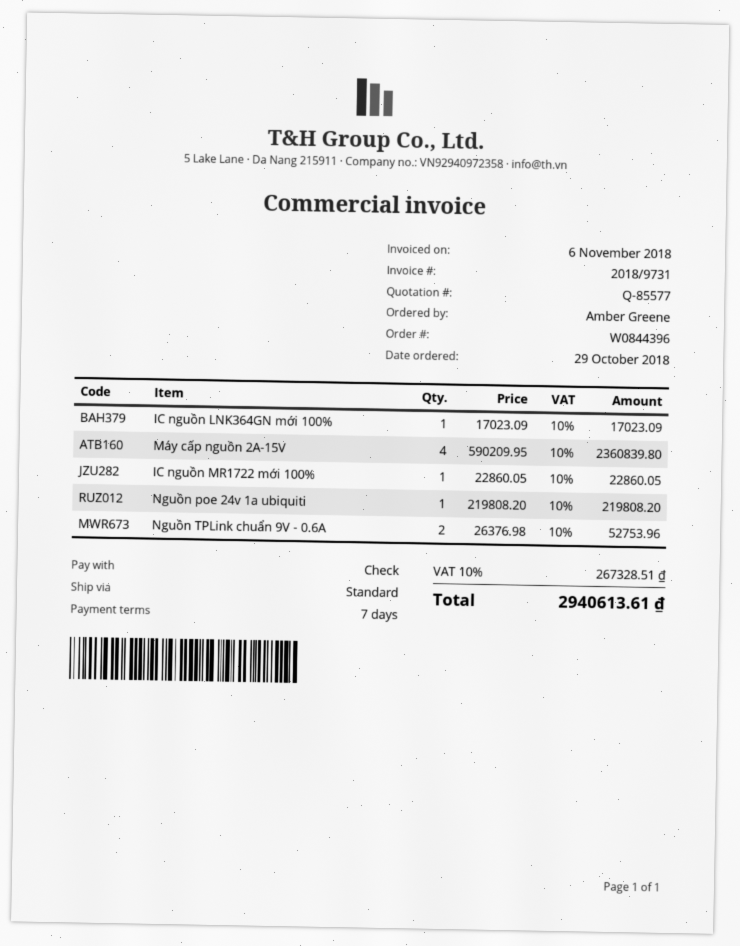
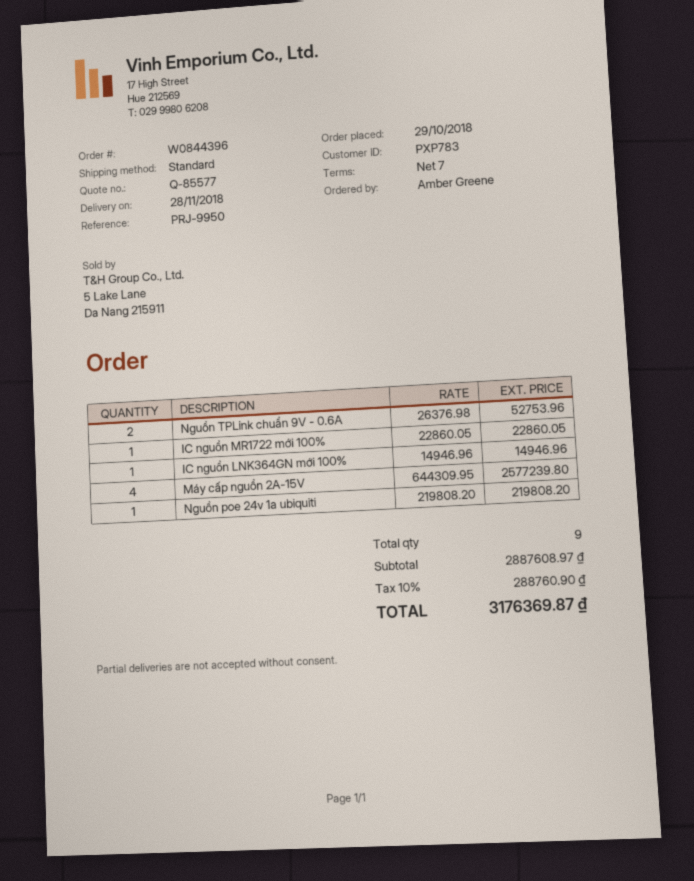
IC nguồn LNK364GN mới 100%: 1 x 17023.09 = 17023.09 -> 1 x 14946.96 = 14946.96
Máy cấp nguồn 2A-15V: 4 x 590209.95 = 2360839.80 -> 4 x 644309.95 = 2577239.80
tax: 10% = 267328.51 -> 10% = 288760.90
total: 2940613.61 -> 3176369.87

